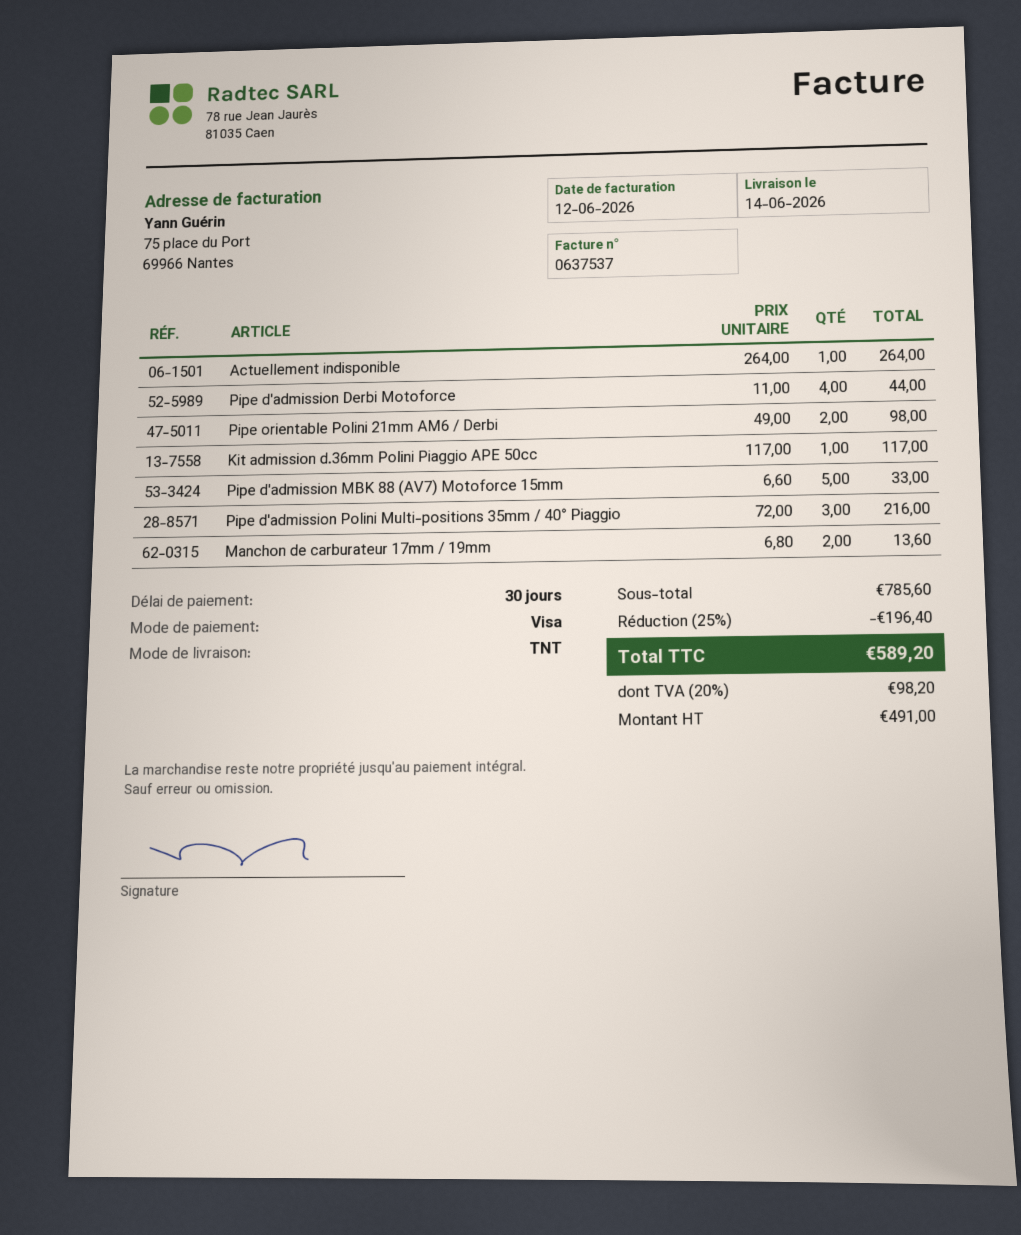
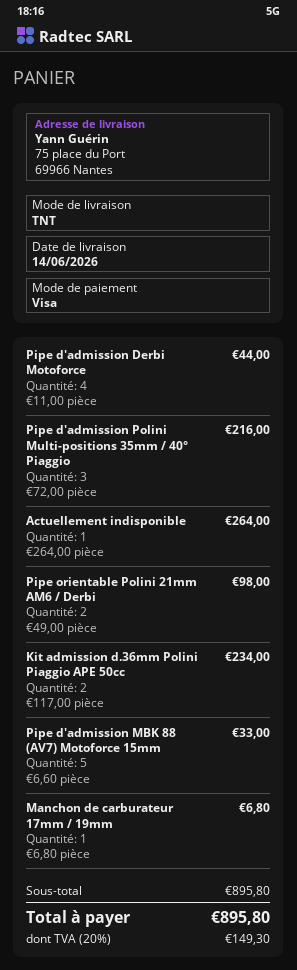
Kit admission d.36mm Polini Piaggio APE 50cc: 1 x 117.00 = 117.00 -> 2 x 117.00 = 234.00
Manchon de carburateur 17mm / 19mm: 2 x 6.80 = 13.60 -> 1 x 6.80 = 6.80
subtotal: 785.60 -> 895.80
discount: 25% = 196.40 -> none
tax: 20% = 98.20 -> 20% = 149.30
total: 589.20 -> 895.80

